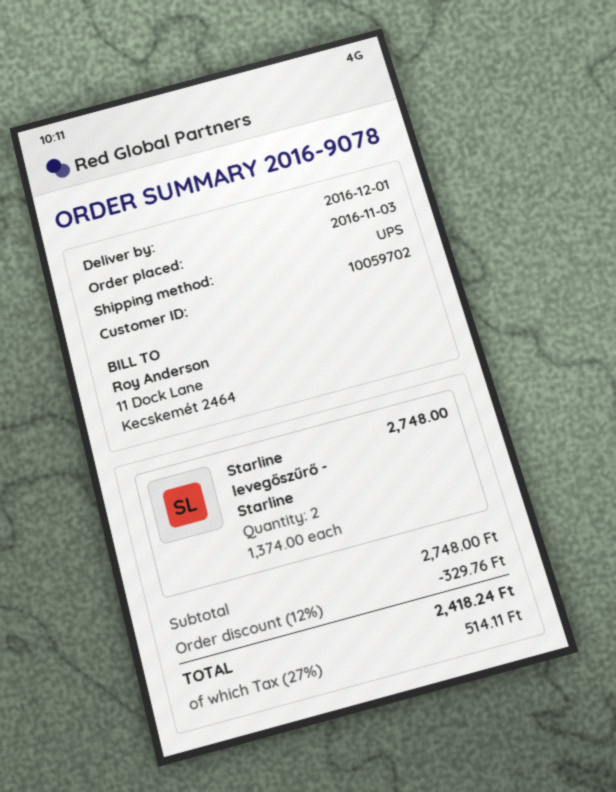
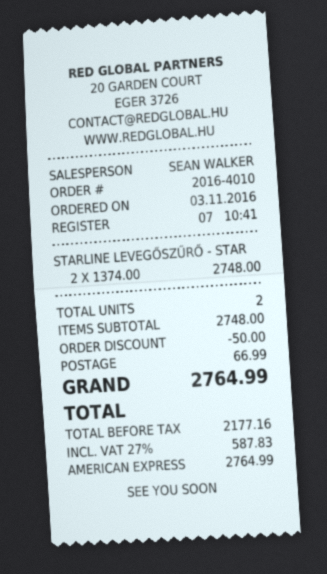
order number: 2016-9078 -> 2016-4010
discount: 329.76 -> 50.00
shipping: none -> 66.99
tax: 27% = 514.11 -> 27% = 587.83
total: 2418.24 -> 2764.99

